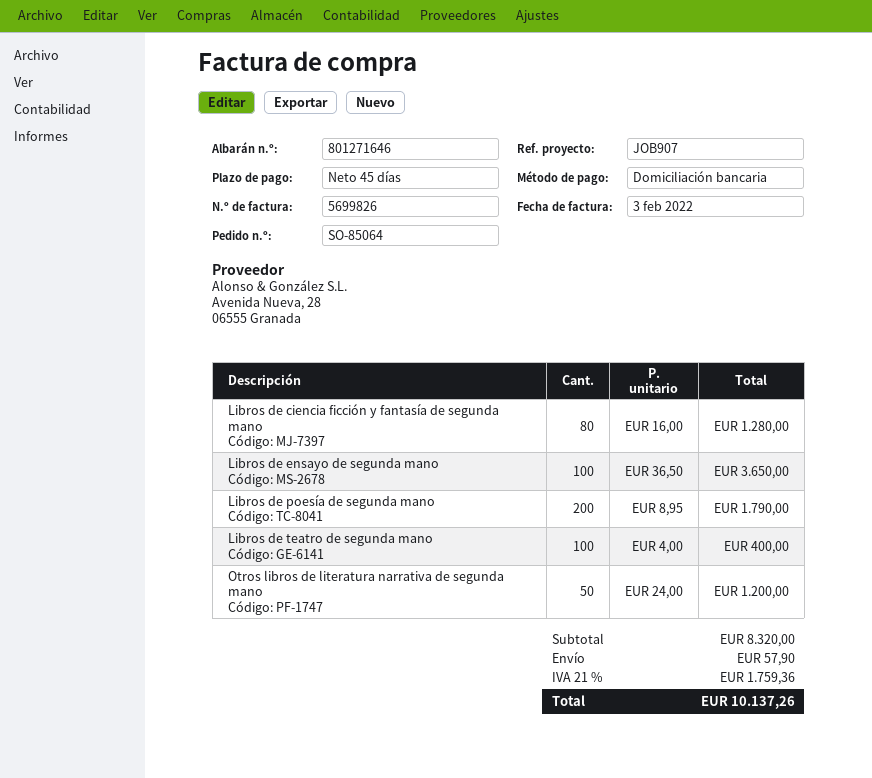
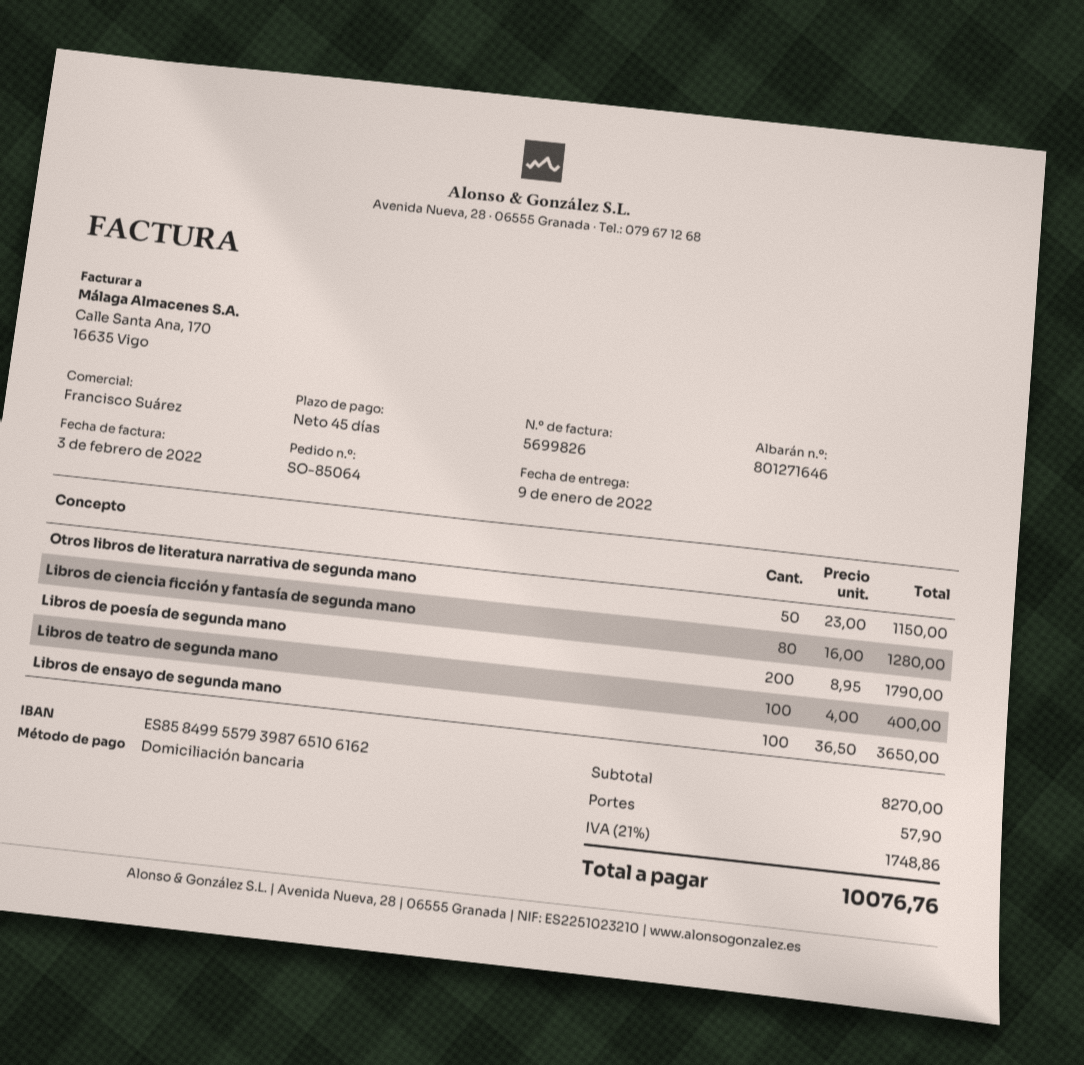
Otros libros de literatura narrativa de segunda mano: 50 x 24.00 = 1200.00 -> 50 x 23.00 = 1150.00
subtotal: 8320.00 -> 8270.00
tax: 21% = 1759.36 -> 21% = 1748.86
total: 10137.26 -> 10076.76

